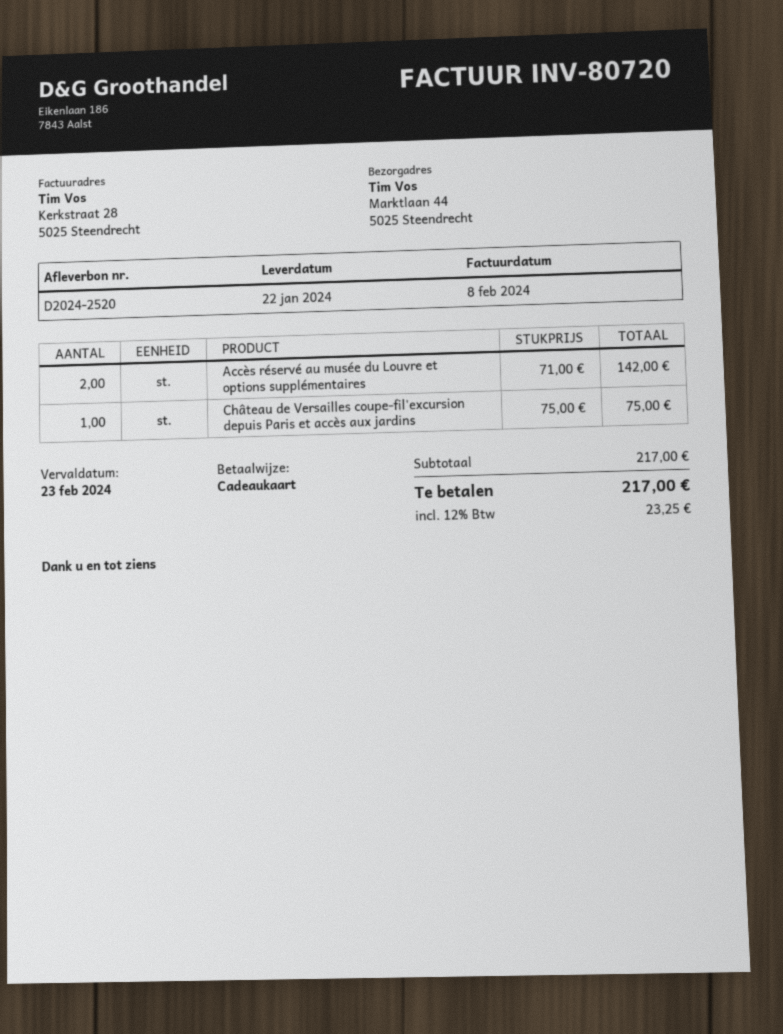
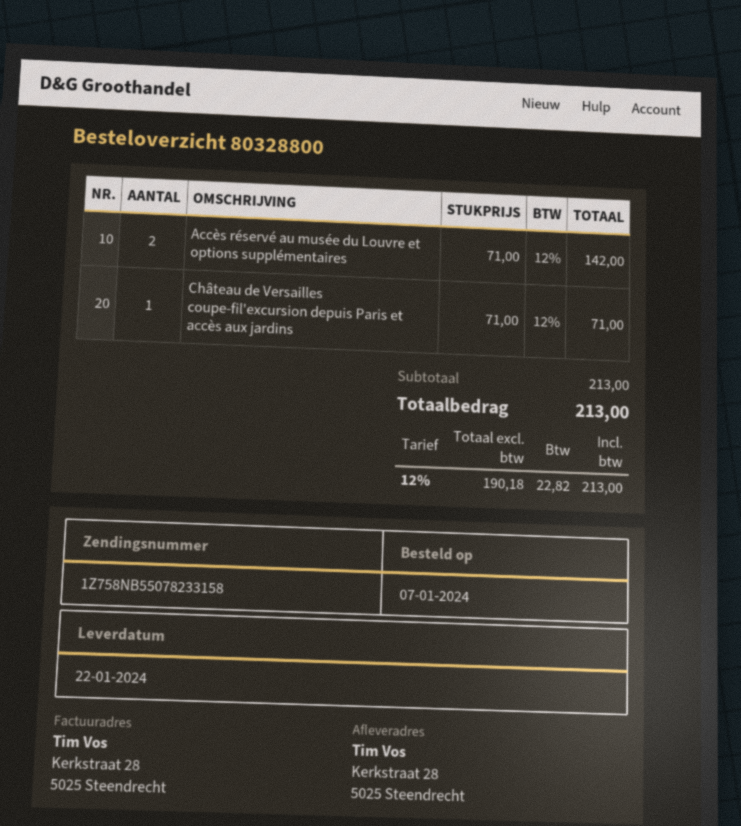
ship to: Marktlaan 44, 5025 Steendrecht -> Kerkstraat 28, 5025 Steendrecht
Château de Versailles coupe-fil'excursion depuis Paris et accès aux jardins: 1 x 75.00 = 75.00 -> 1 x 71.00 = 71.00
subtotal: 217.00 -> 213.00
tax: 12% = 23.25 -> 12% = 22.82
total: 217.00 -> 213.00

